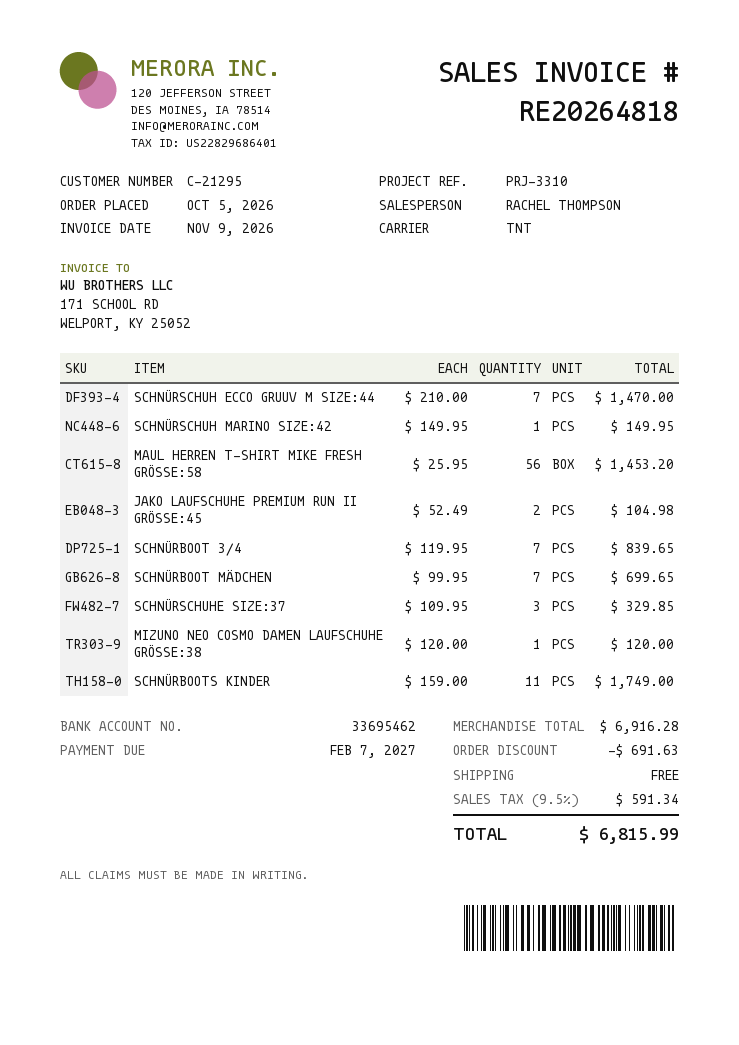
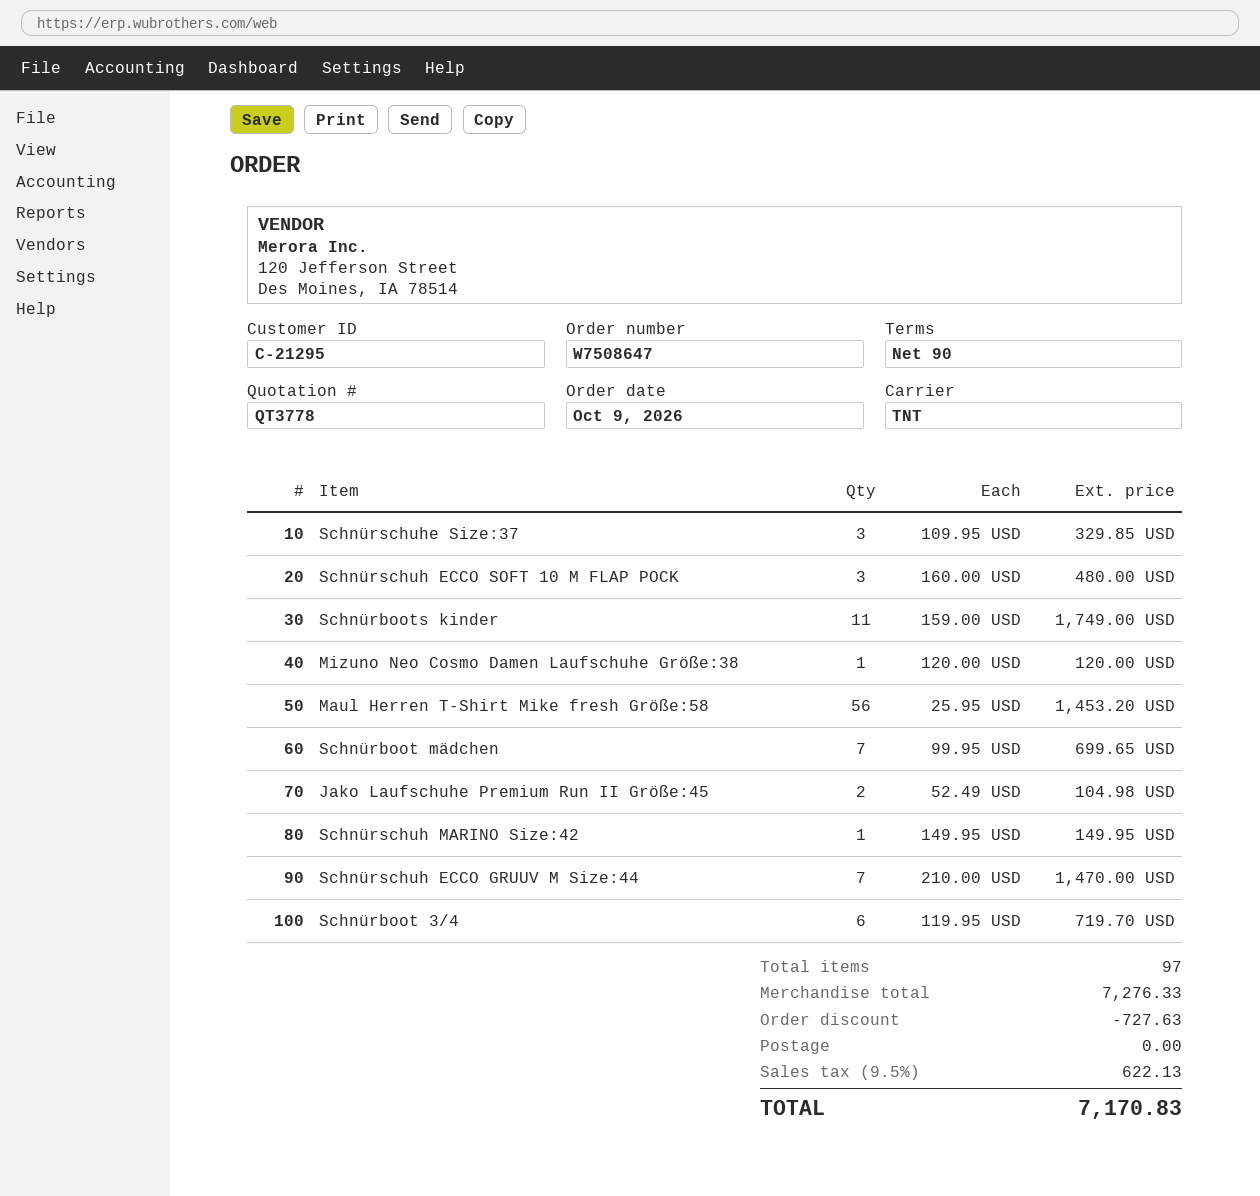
order date: 2026-10-05 -> 2026-10-09
SCHNÜRBOOT 3/4: 7 x 119.95 = 839.65 -> 6 x 119.95 = 719.70
Schnürschuh ECCO SOFT 10 M FLAP POCK: none -> 3 x 160.00 = 480.00
subtotal: 6916.28 -> 7276.33
discount: 691.63 -> 727.63
tax: 9.5% = 591.34 -> 9.5% = 622.13
total: 6815.99 -> 7170.83

